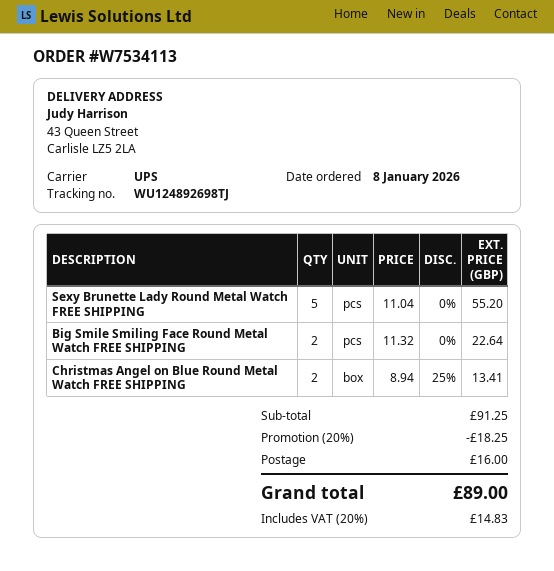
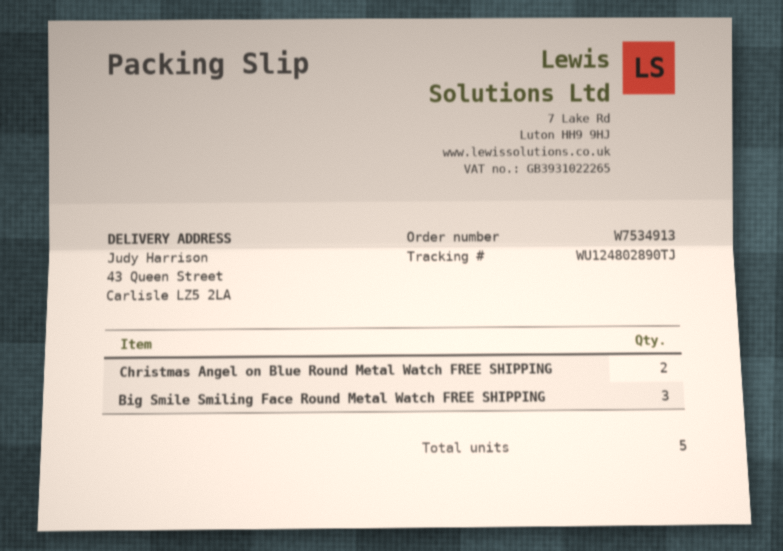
order number: W7534113 -> W7534913
tracking number: WU124892698TJ -> WU124802890TJ
Sexy Brunette Lady Round Metal Watch FREE SHIPPING: 5 -> none
Big Smile Smiling Face Round Metal Watch FREE SHIPPING: 2 -> 3

